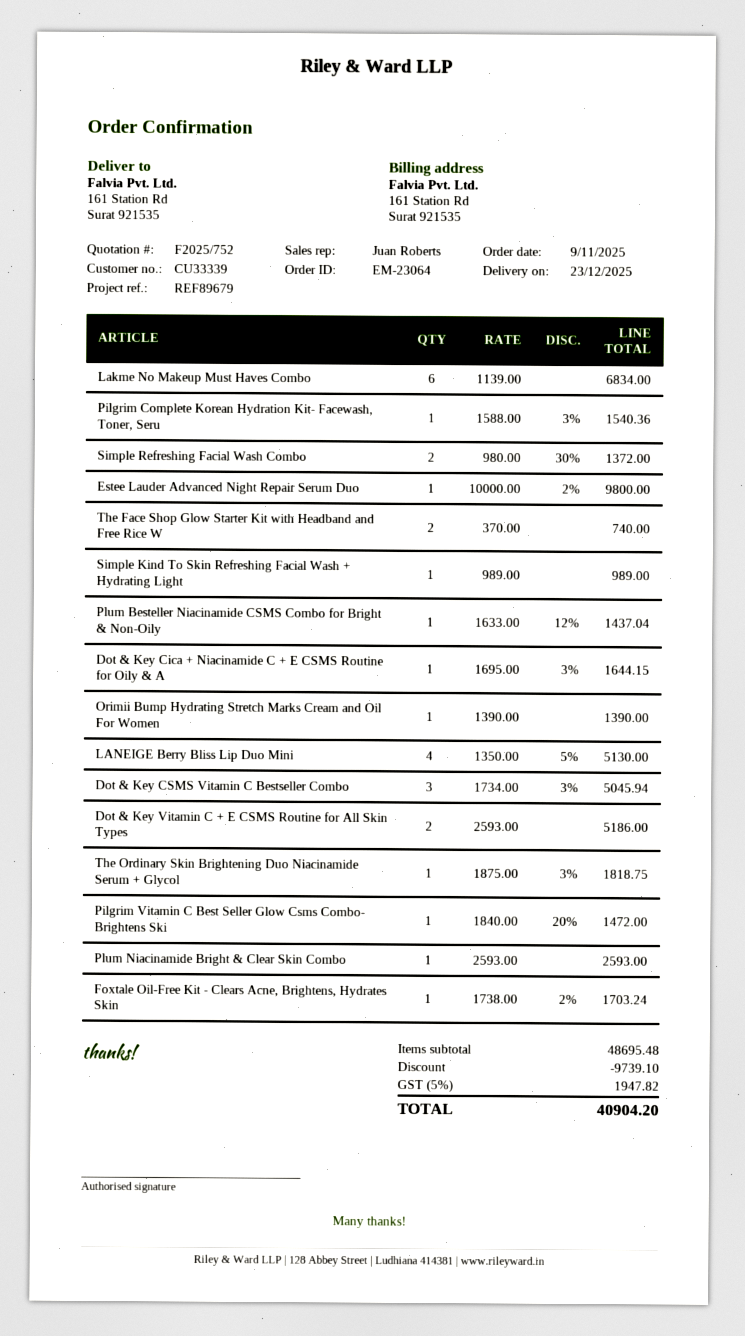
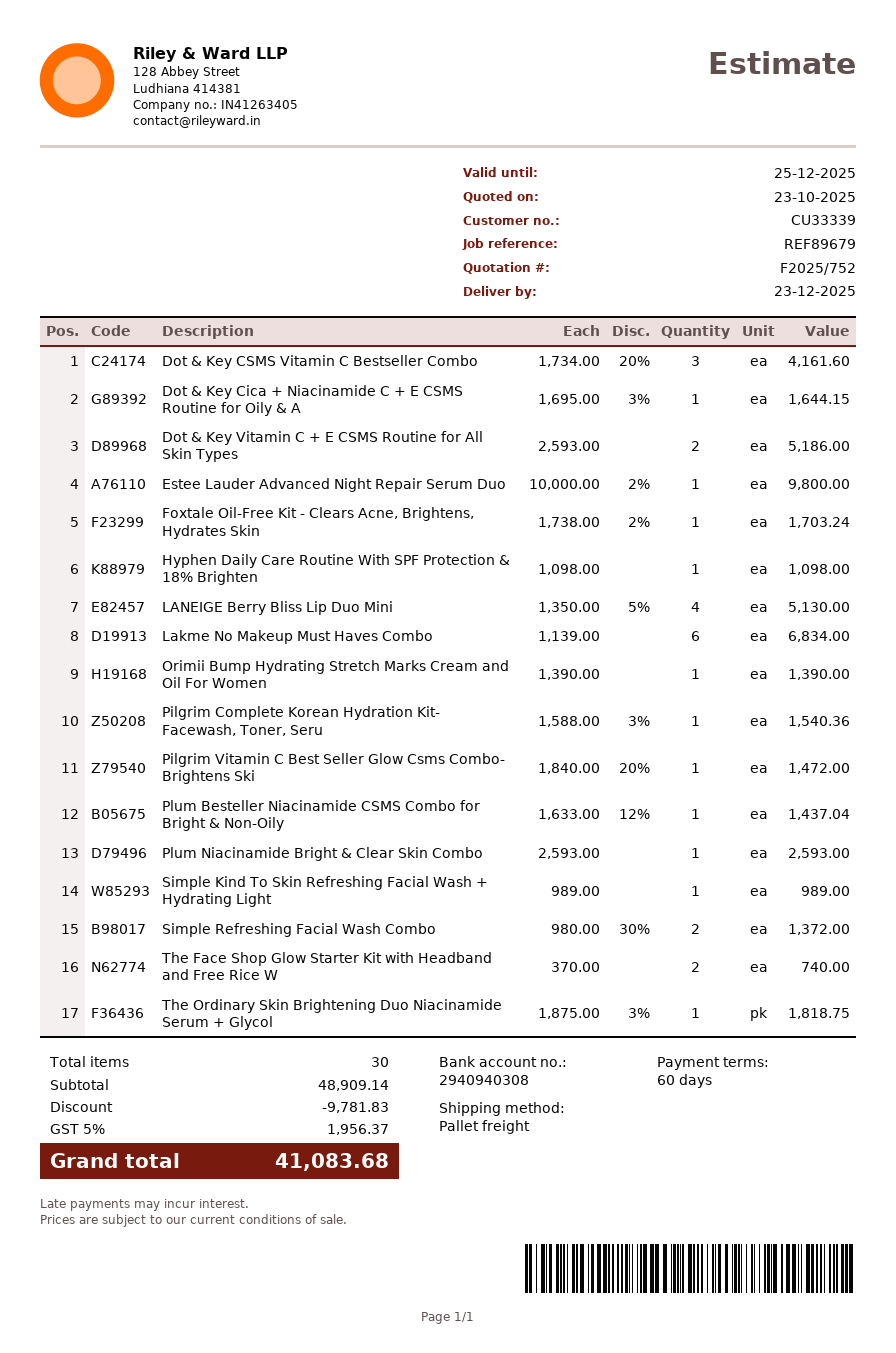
Dot & Key CSMS Vitamin C Bestseller Combo: 3 x 1734.00 - 3% = 5045.94 -> 3 x 1734.00 - 20% = 4161.60
Hyphen Daily Care Routine With SPF Protection & 18% Brighten: none -> 1 x 1098.00 = 1098.00
subtotal: 48695.48 -> 48909.14
discount: 9739.10 -> 9781.83
tax: 5% = 1947.82 -> 5% = 1956.37
total: 40904.20 -> 41083.68

